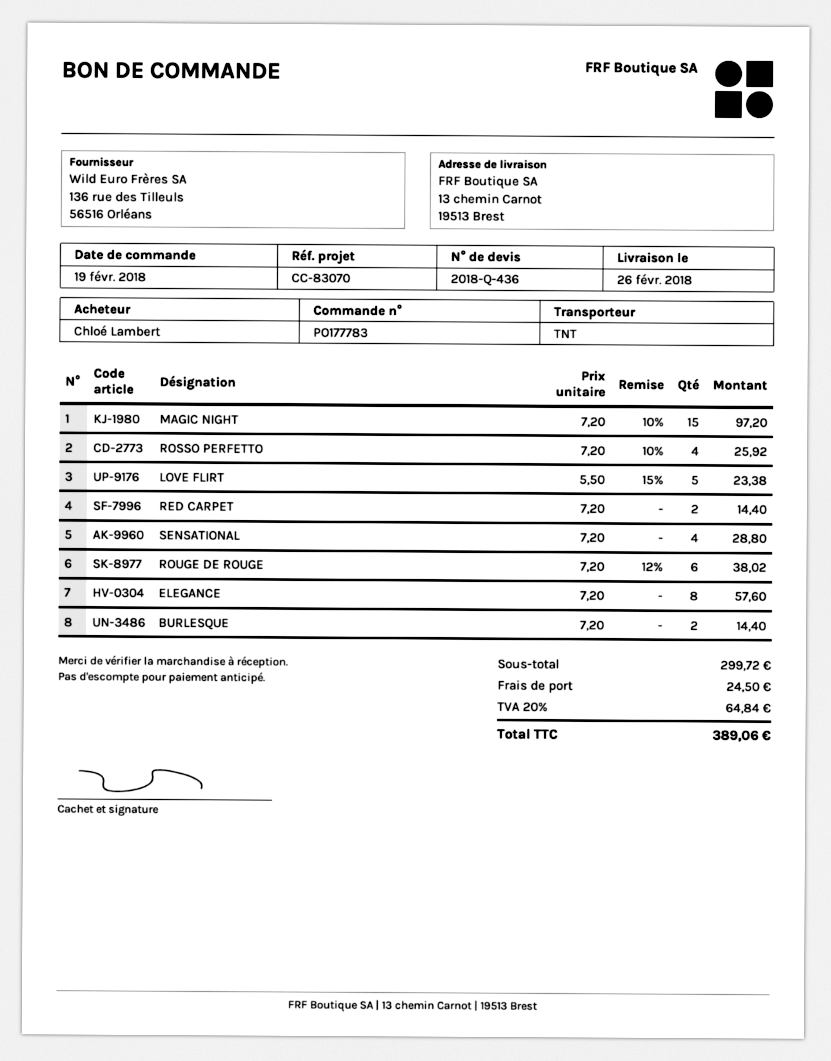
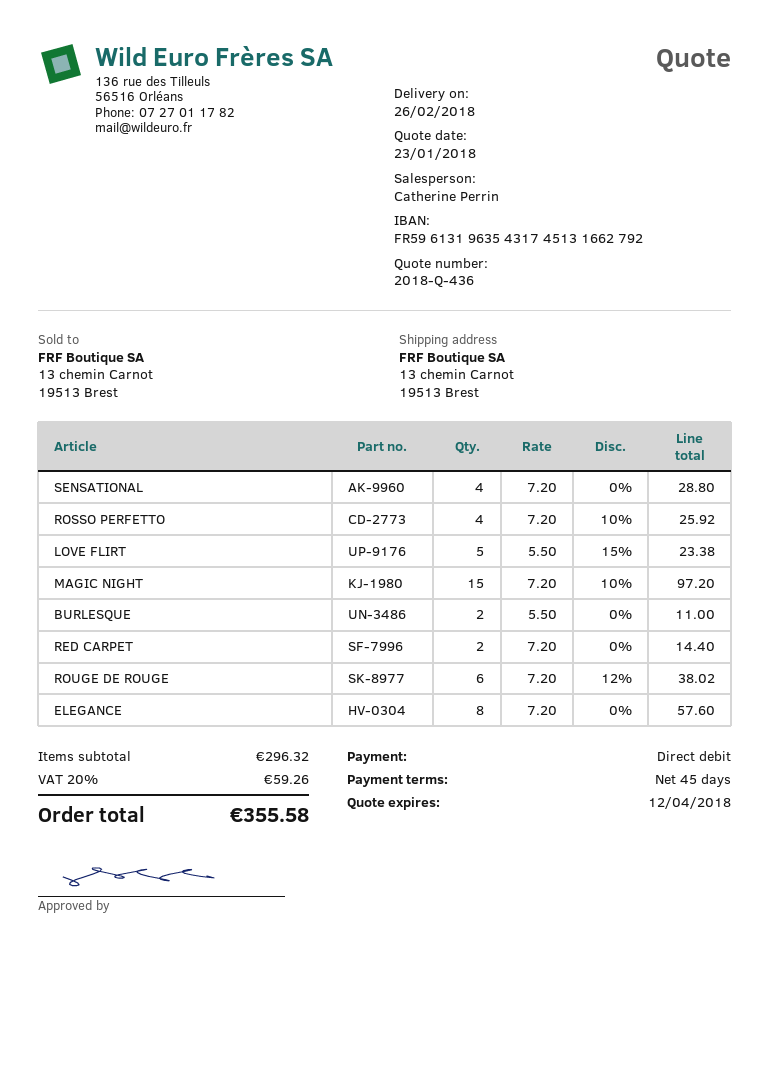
BURLESQUE: 2 x 7.20 = 14.40 -> 2 x 5.50 = 11.00
subtotal: 299.72 -> 296.32
shipping: 24.50 -> none
tax: 20% = 64.84 -> 20% = 59.26
total: 389.06 -> 355.58

